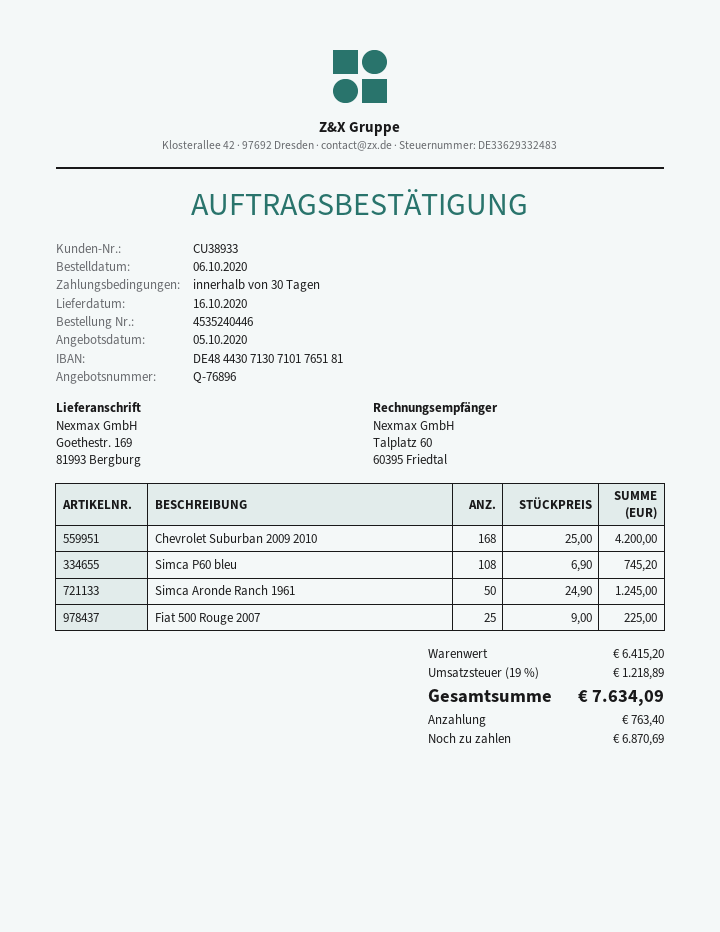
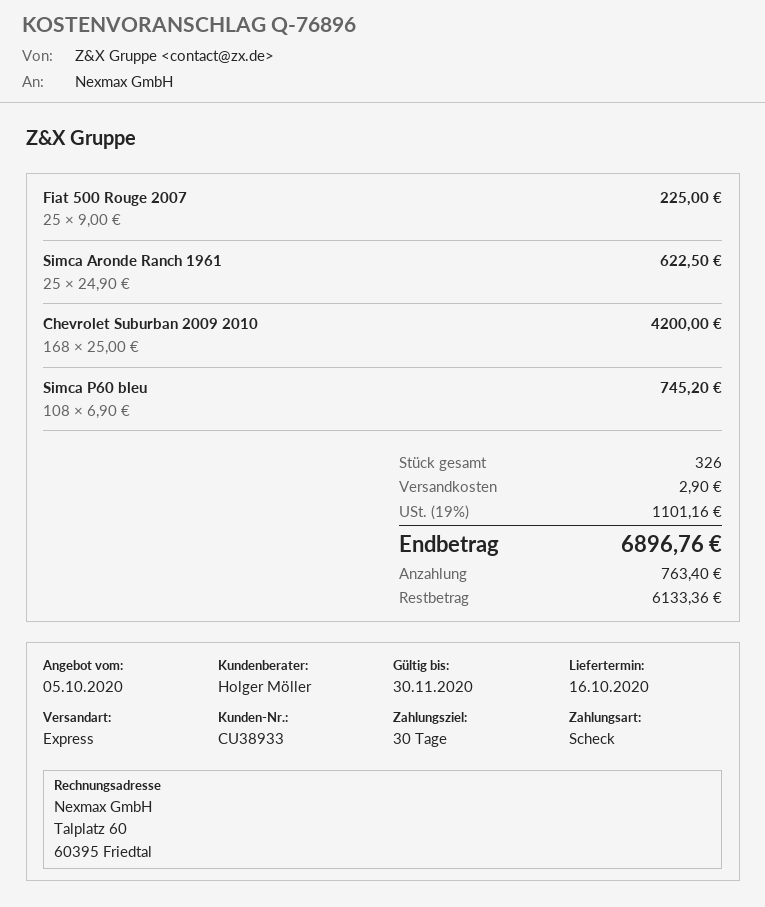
Simca Aronde Ranch 1961: 50 x 24.90 = 1245.00 -> 25 x 24.90 = 622.50
shipping: none -> 2.90
tax: 19% = 1218.89 -> 19% = 1101.16
total: 7634.09 -> 6896.76
balance: 6870.69 -> 6133.36

